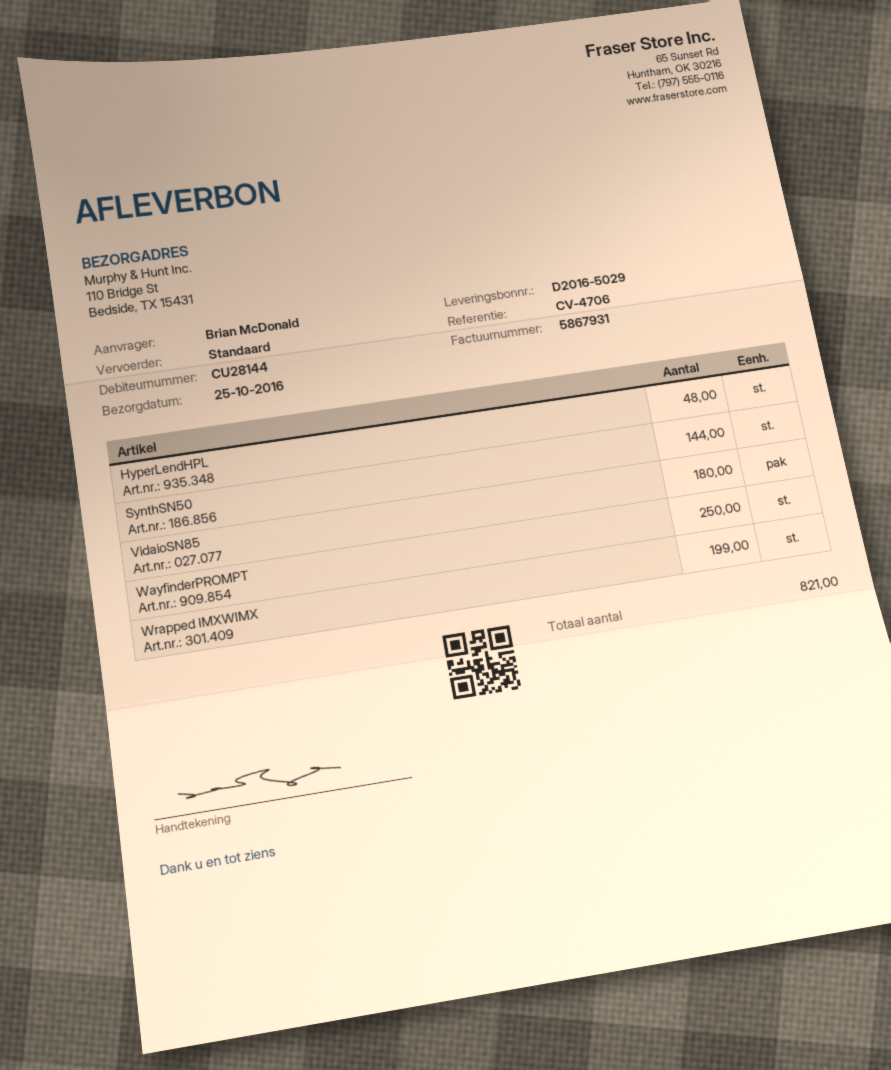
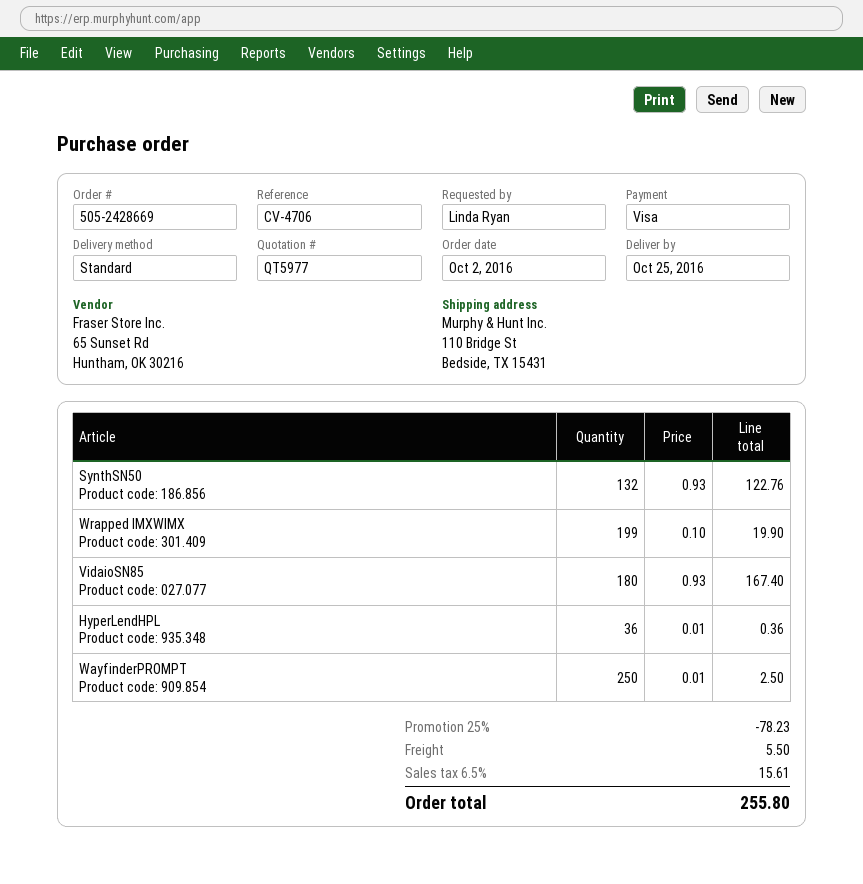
ordered by: Brian McDonald -> Linda Ryan
HyperLendHPL: 48 -> 36
SynthSN50: 144 -> 132

